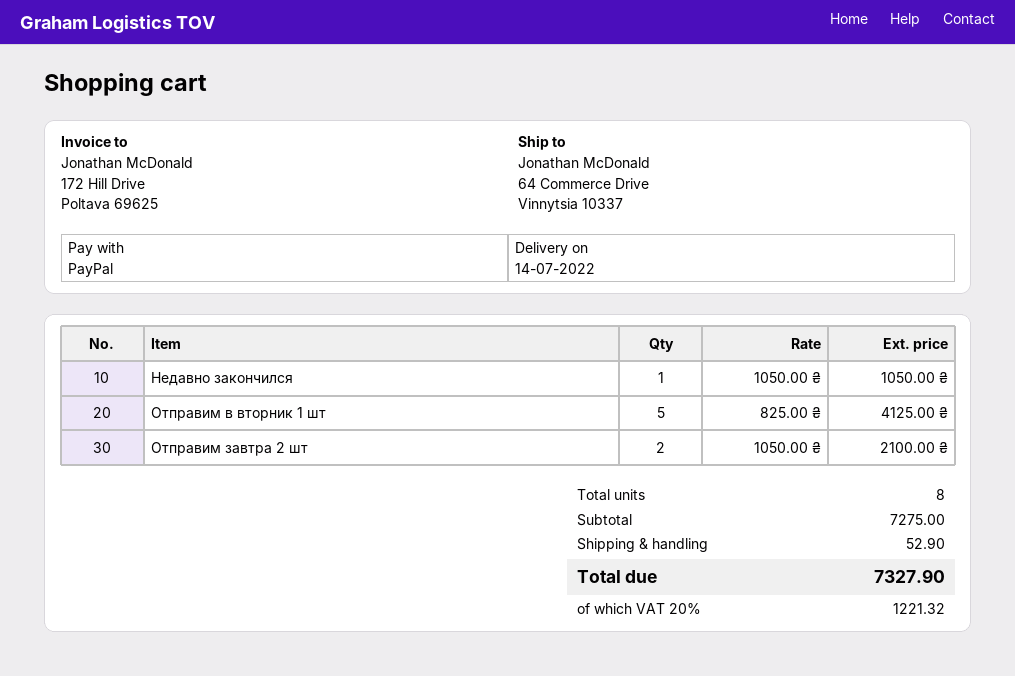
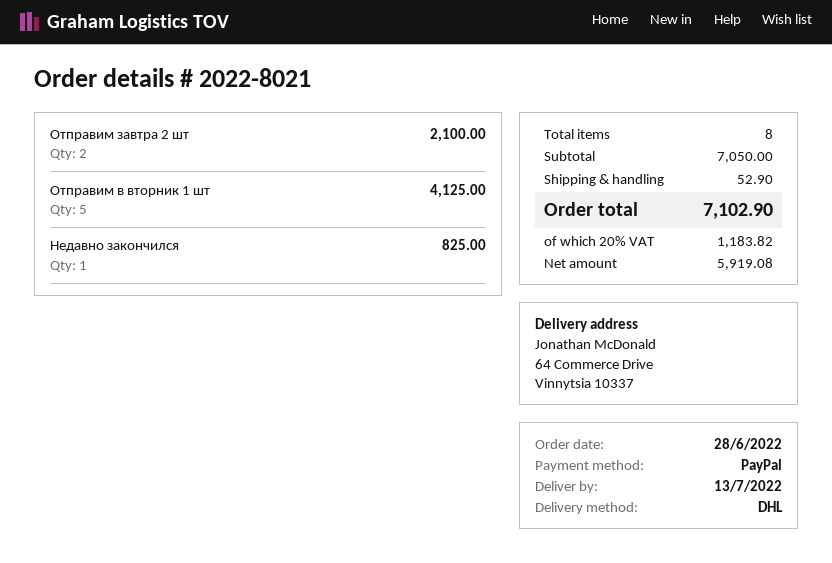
delivery date: 2022-07-14 -> 2022-07-13
Недавно закончился: 1 for 1050.00 -> 1 for 825.00
subtotal: 7275.00 -> 7050.00
tax: 20% = 1221.32 -> 20% = 1183.82
total: 7327.90 -> 7102.90

